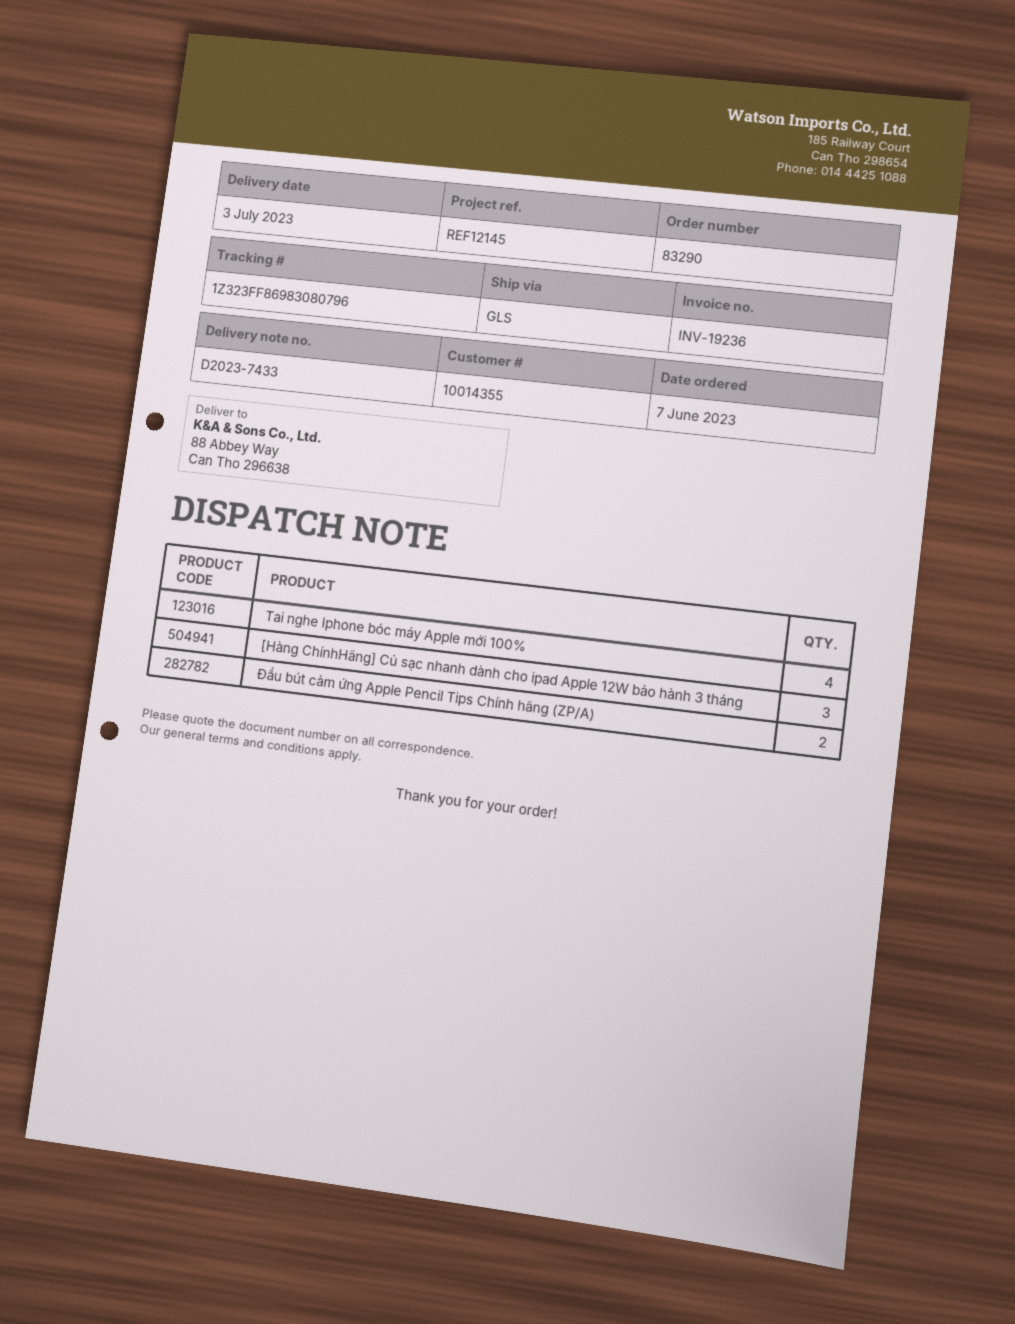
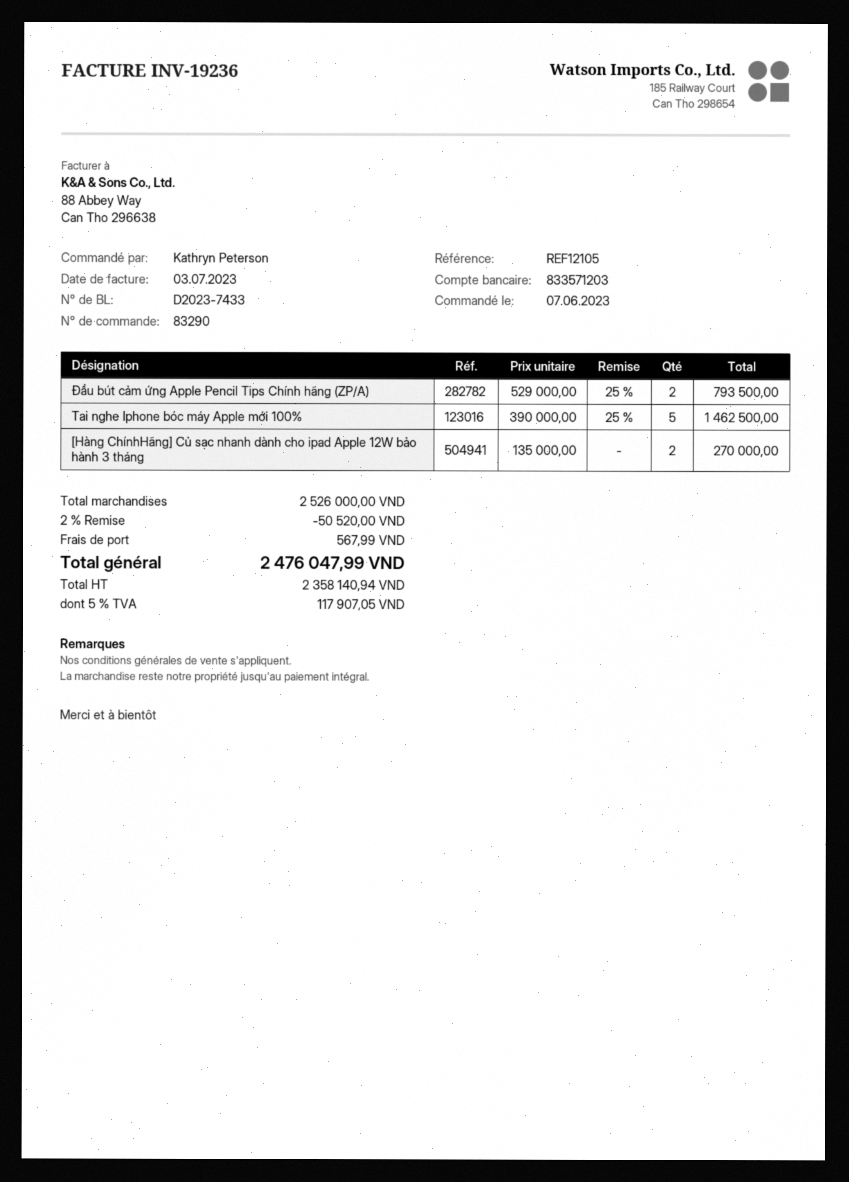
reference: REF12145 -> REF12105
Tai nghe Iphone bóc máy Apple mới 100%: 4 -> 5
[Hàng ChínhHãng] Củ sạc nhanh dành cho ipad Apple 12W bảo hành 3 tháng: 3 -> 2

